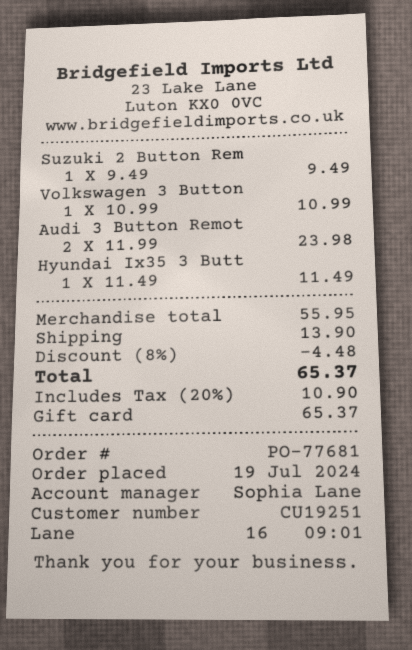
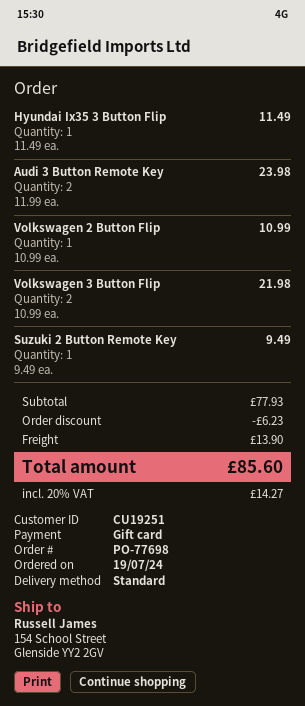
order number: PO-77681 -> PO-77698
Volkswagen 3 Button: 1 x 10.99 = 10.99 -> 2 x 10.99 = 21.98
Volkswagen 2 Button Flip: none -> 1 x 10.99 = 10.99
subtotal: 55.95 -> 77.93
discount: 4.48 -> 6.23
tax: 20% = 10.90 -> 20% = 14.27
total: 65.37 -> 85.60

